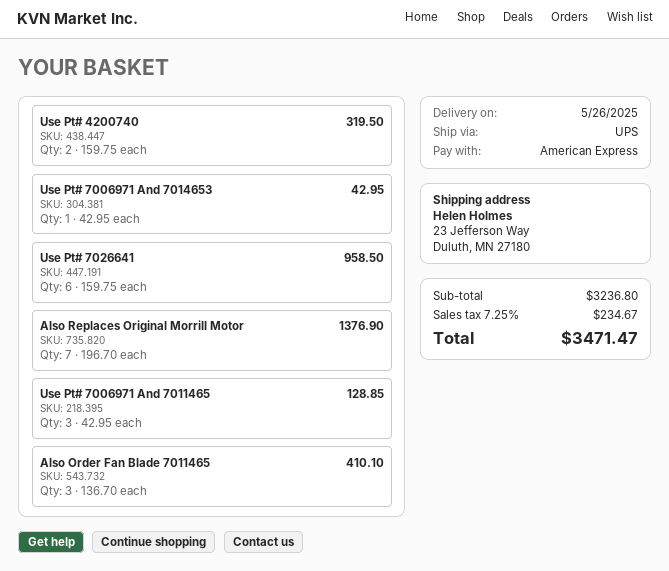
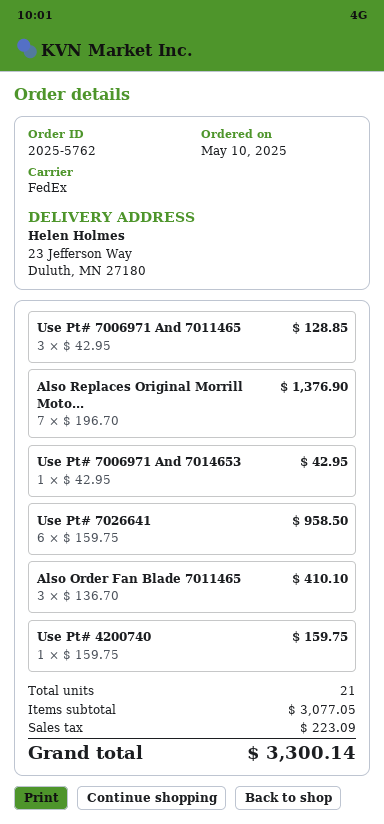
shipping method: UPS -> FedEx
Use Pt# 4200740: 2 x 159.75 = 319.50 -> 1 x 159.75 = 159.75
subtotal: 3236.80 -> 3077.05
tax: 234.67 -> 223.09
total: 3471.47 -> 3300.14

